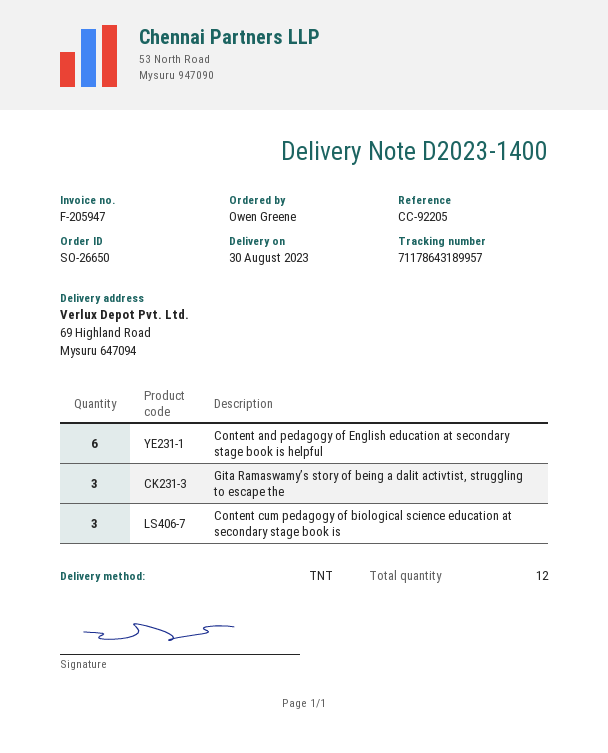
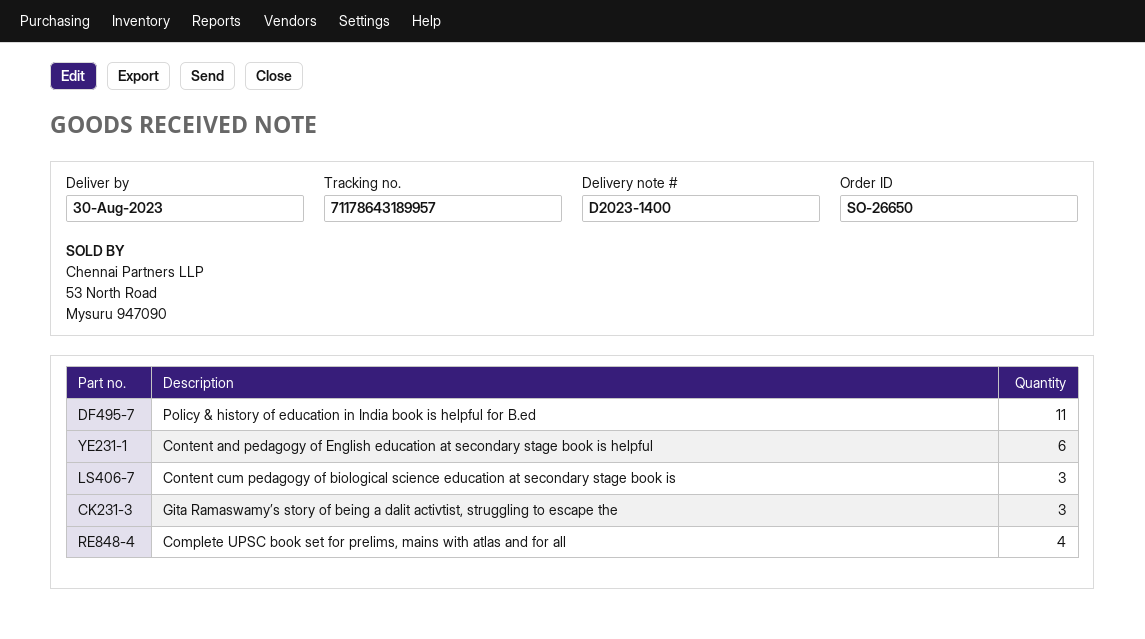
Policy & history of education in India book is helpful for B.ed: none -> 11
Complete UPSC book set for prelims, mains with atlas and for all: none -> 4

